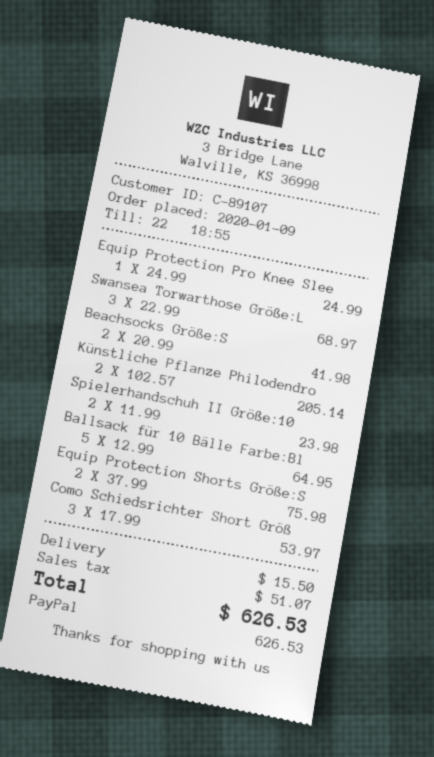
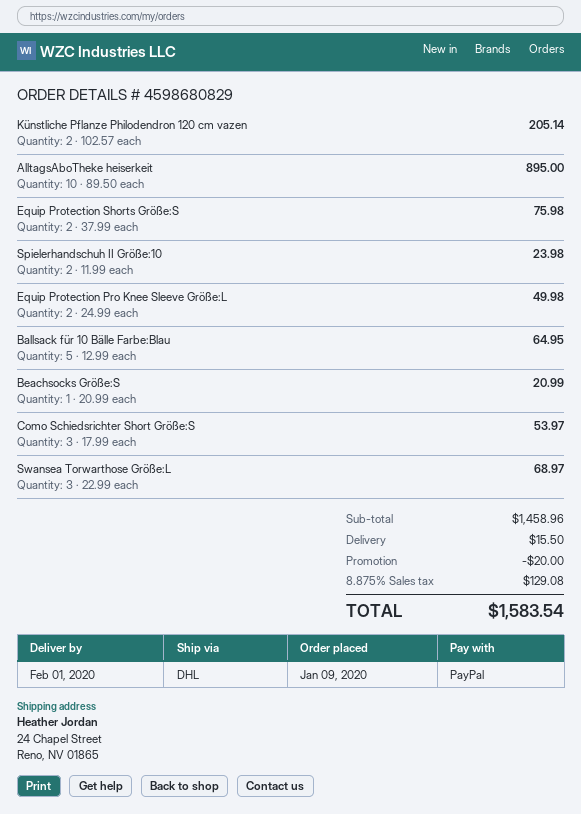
Equip Protection Pro Knee Slee: 1 x 24.99 = 24.99 -> 2 x 24.99 = 49.98
Beachsocks Größe:S: 2 x 20.99 = 41.98 -> 1 x 20.99 = 20.99
AlltagsAboTheke heiserkeit: none -> 10 x 89.50 = 895.00
discount: none -> 20.00
tax: 51.07 -> 129.08
total: 626.53 -> 1583.54

